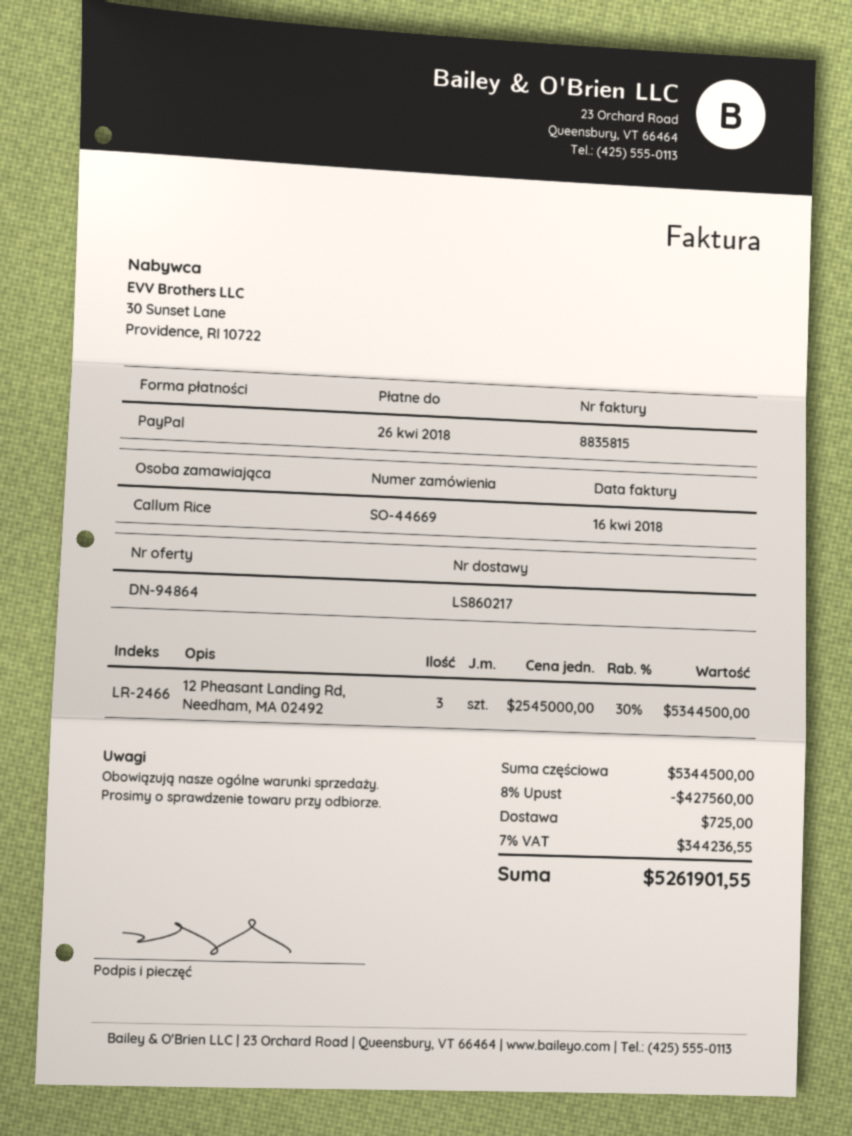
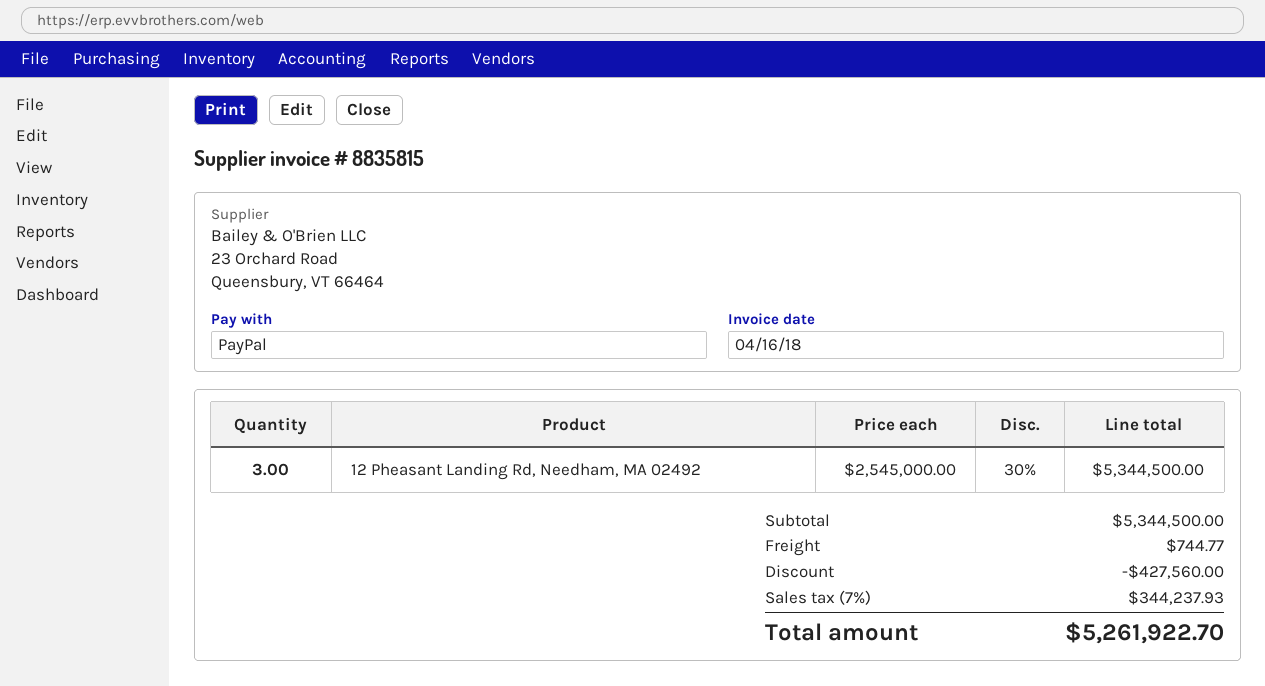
shipping: 725.00 -> 744.77
tax: 7% = 344236.55 -> 7% = 344237.93
total: 5261901.55 -> 5261922.70

